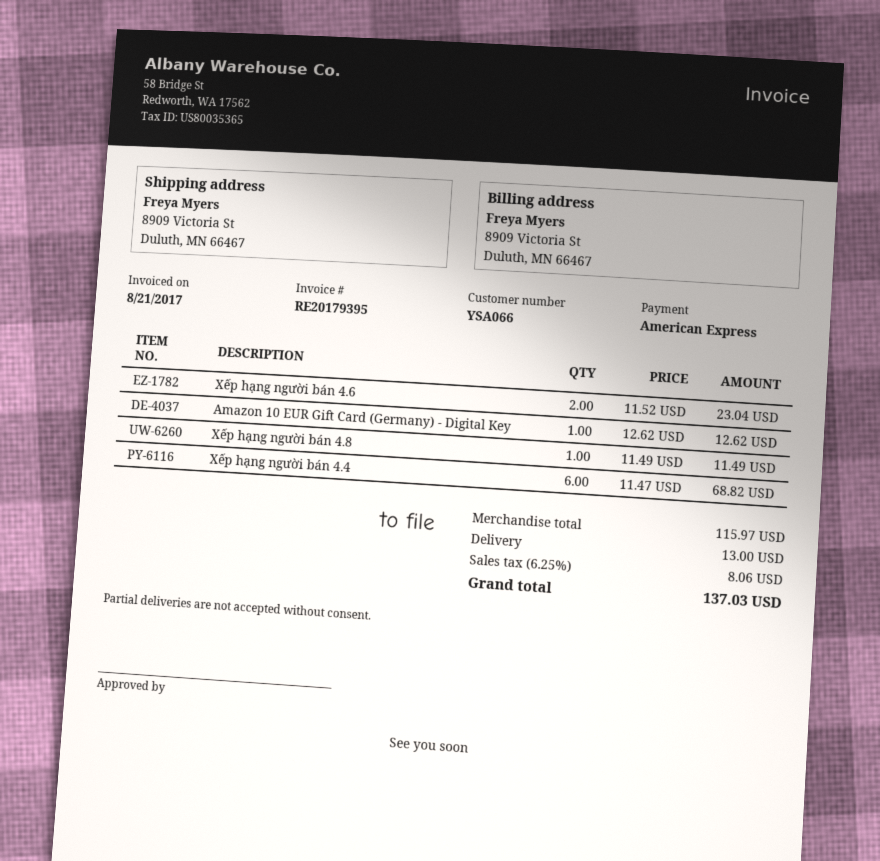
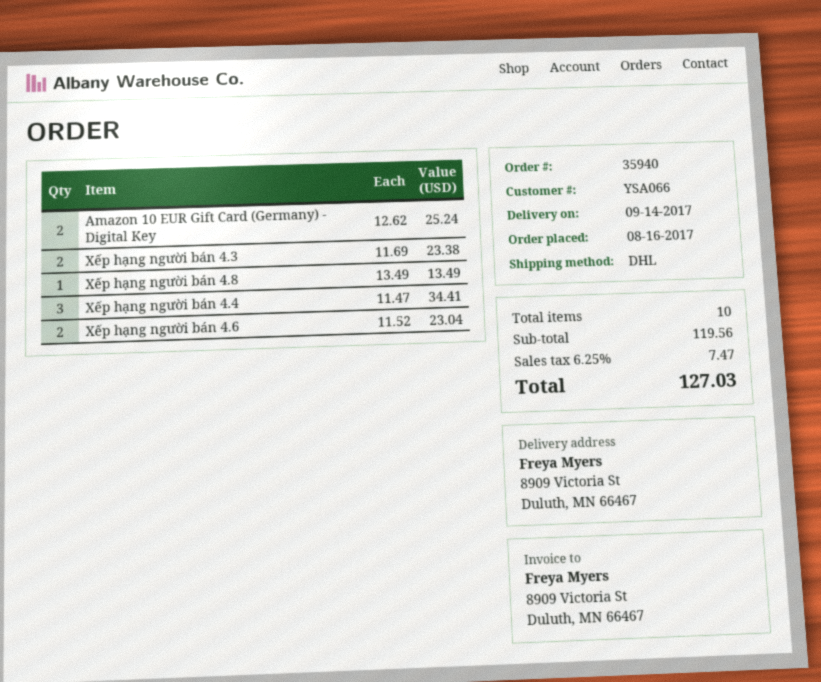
Amazon 10 EUR Gift Card (Germany) - Digital Key: 1 x 12.62 = 12.62 -> 2 x 12.62 = 25.24
Xếp hạng người bán 4.8: 1 x 11.49 = 11.49 -> 1 x 13.49 = 13.49
Xếp hạng người bán 4.4: 6 x 11.47 = 68.82 -> 3 x 11.47 = 34.41
Xếp hạng người bán 4.3: none -> 2 x 11.69 = 23.38
subtotal: 115.97 -> 119.56
shipping: 13.00 -> none
tax: 6.25% = 8.06 -> 6.25% = 7.47
total: 137.03 -> 127.03

